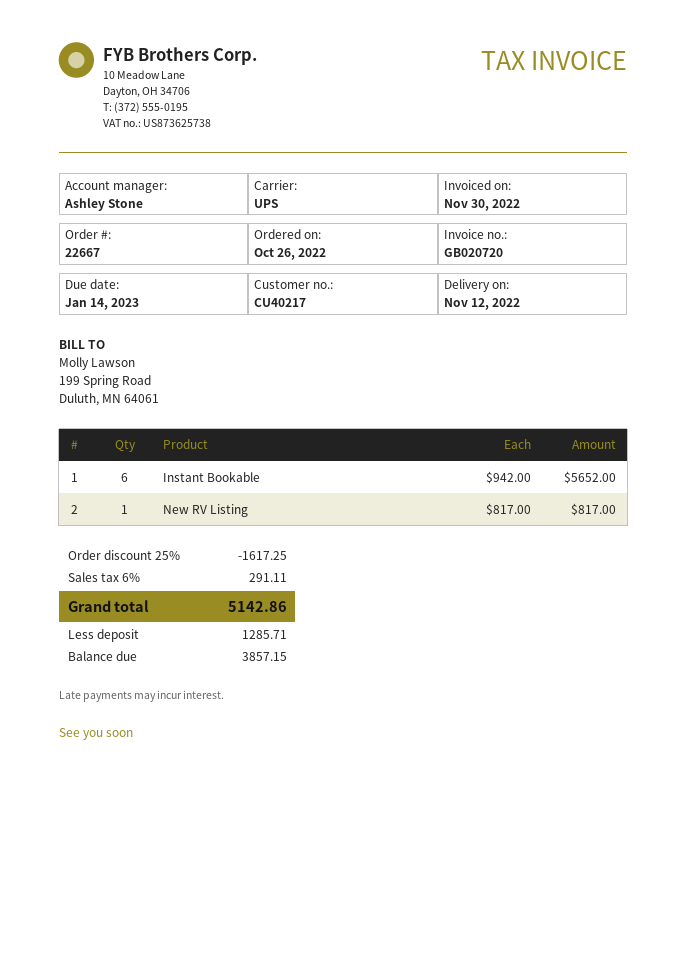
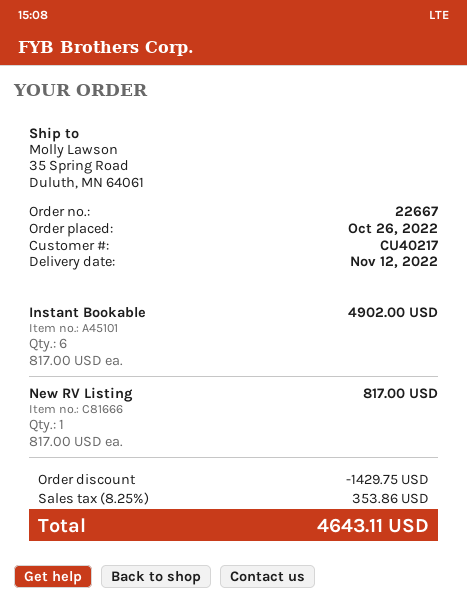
Instant Bookable: 6 x 942.00 = 5652.00 -> 6 x 817.00 = 4902.00
discount: 1617.25 -> 1429.75
tax: 6% = 291.11 -> 8.25% = 353.86
total: 5142.86 -> 4643.11

